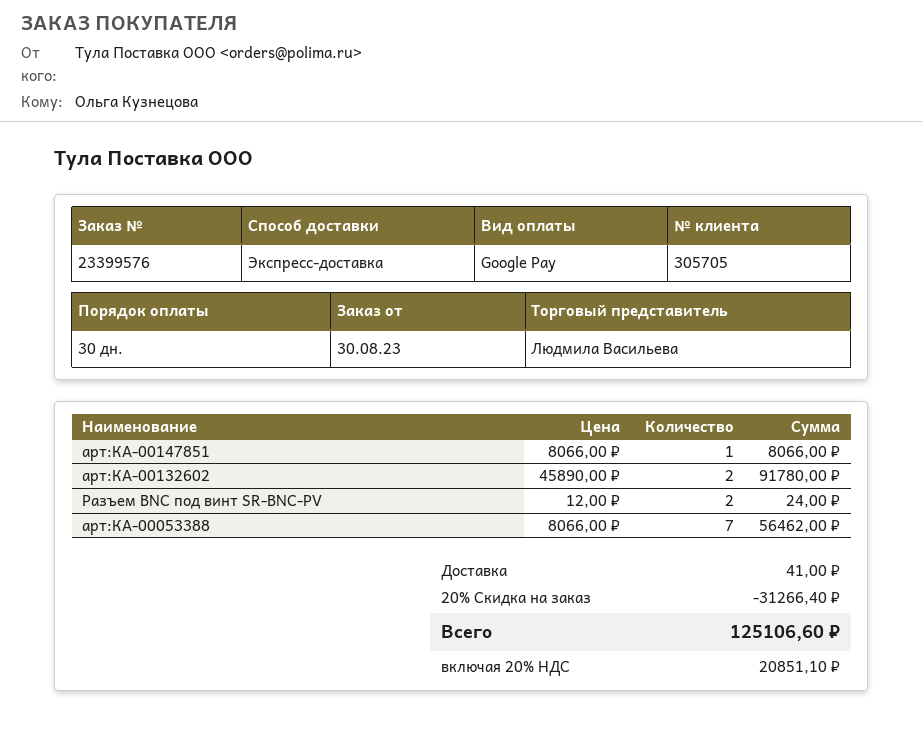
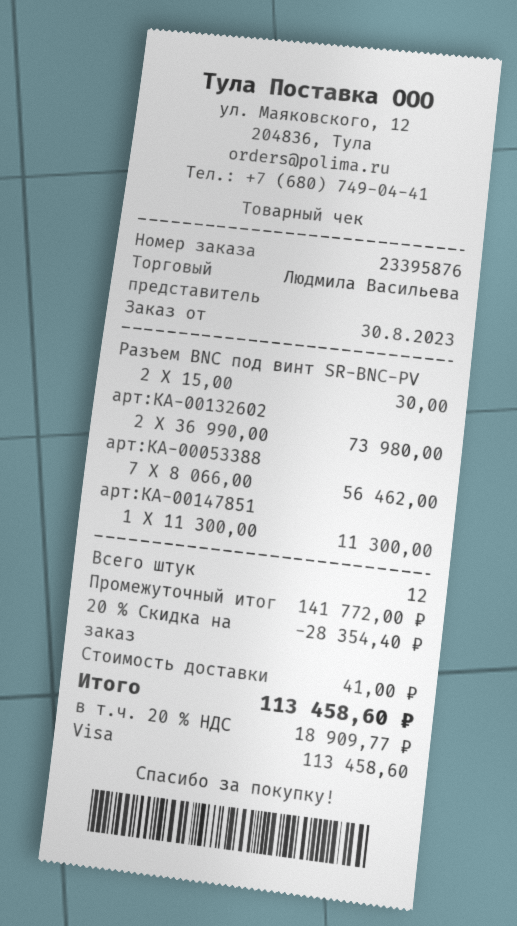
order number: 23399576 -> 23395876
payment method: Google Pay -> Visa
арт:КА-00147851: 1 x 8066.00 = 8066.00 -> 1 x 11300.00 = 11300.00
арт:КА-00132602: 2 x 45890.00 = 91780.00 -> 2 x 36990.00 = 73980.00
Разъем BNC под винт SR-BNC-PV: 2 x 12.00 = 24.00 -> 2 x 15.00 = 30.00
discount: 20% = 31266.40 -> 20% = 28354.40
tax: 20% = 20851.10 -> 20% = 18909.77
total: 125106.60 -> 113458.60

